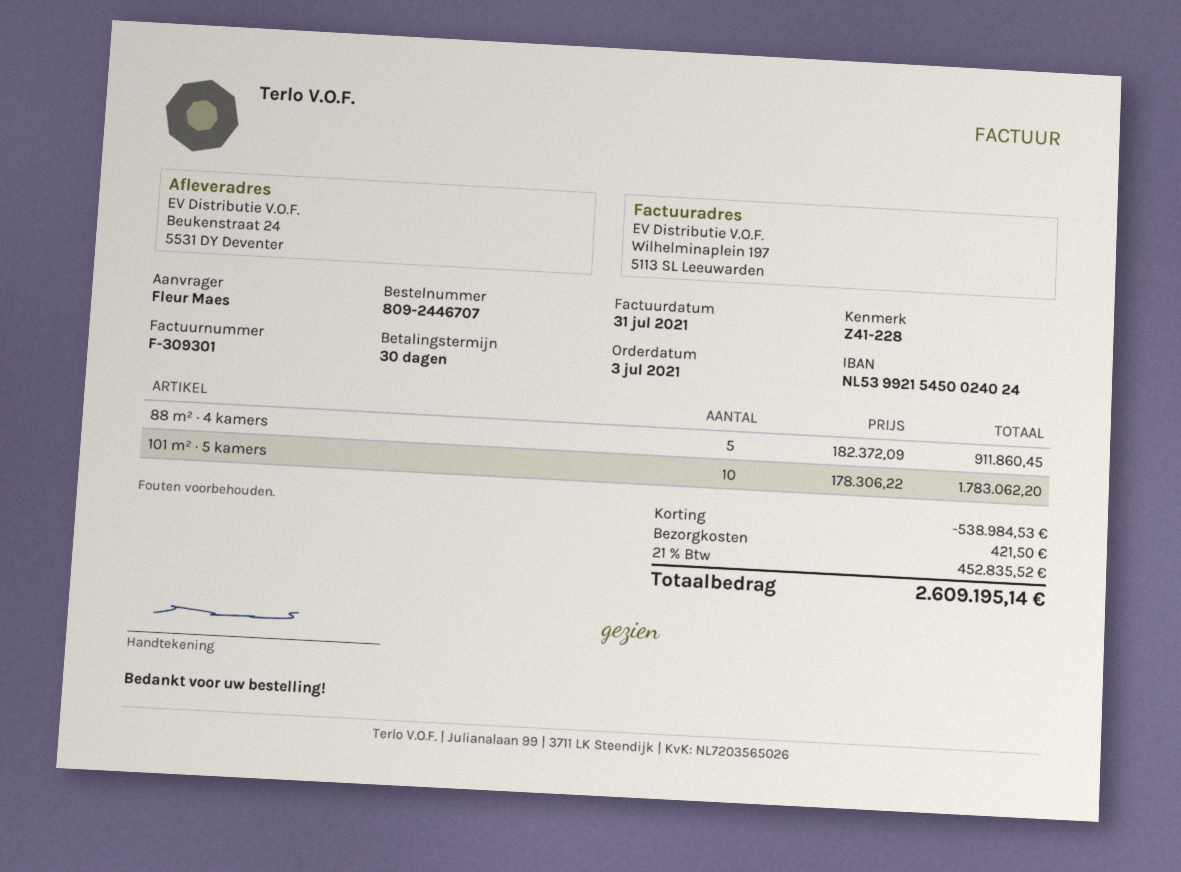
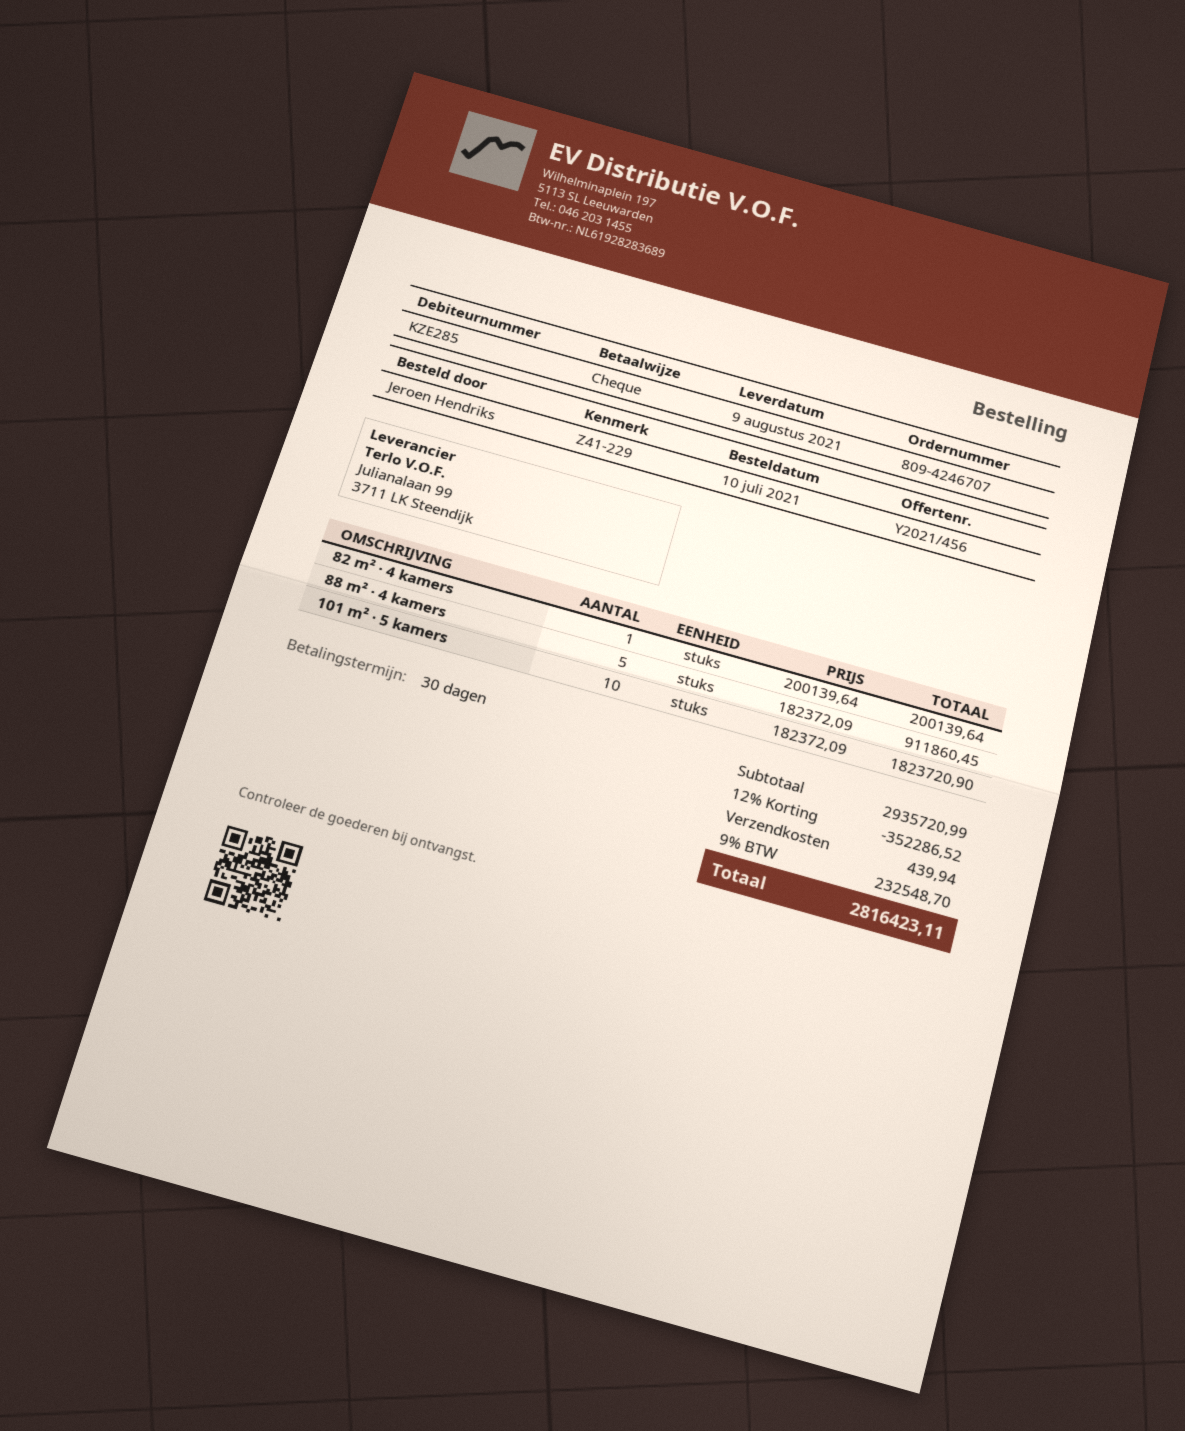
order number: 809-2446707 -> 809-4246707
order date: 2021-07-03 -> 2021-07-10
reference: Z41-228 -> Z41-229
ordered by: Fleur Maes -> Jeroen Hendriks
101 m² · 5 kamers: 10 x 178306.22 = 1783062.20 -> 10 x 182372.09 = 1823720.90
82 m² · 4 kamers: none -> 1 x 200139.64 = 200139.64
discount: 538984.53 -> 352286.52
shipping: 421.50 -> 439.94
tax: 21% = 452835.52 -> 9% = 232548.70
total: 2609195.14 -> 2816423.11

